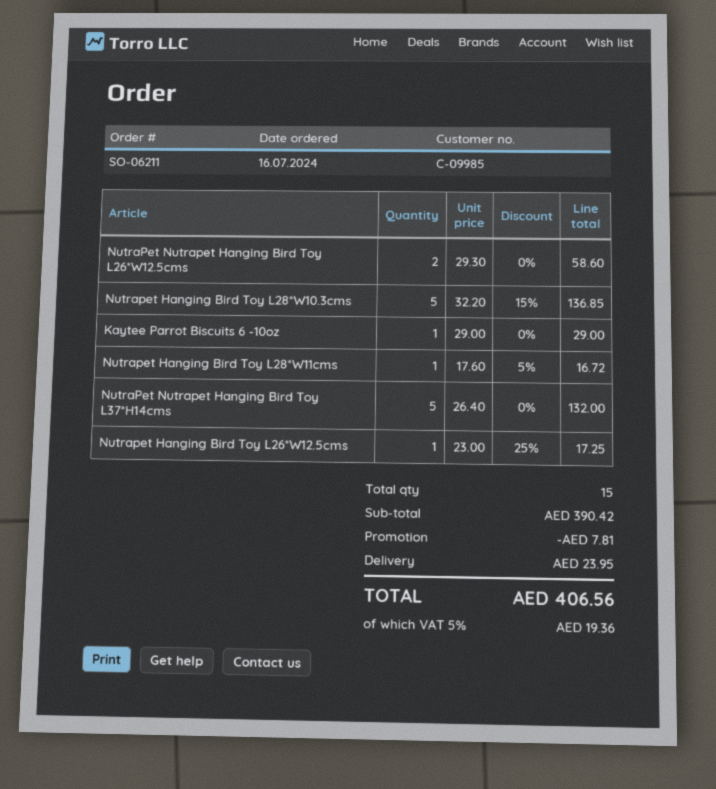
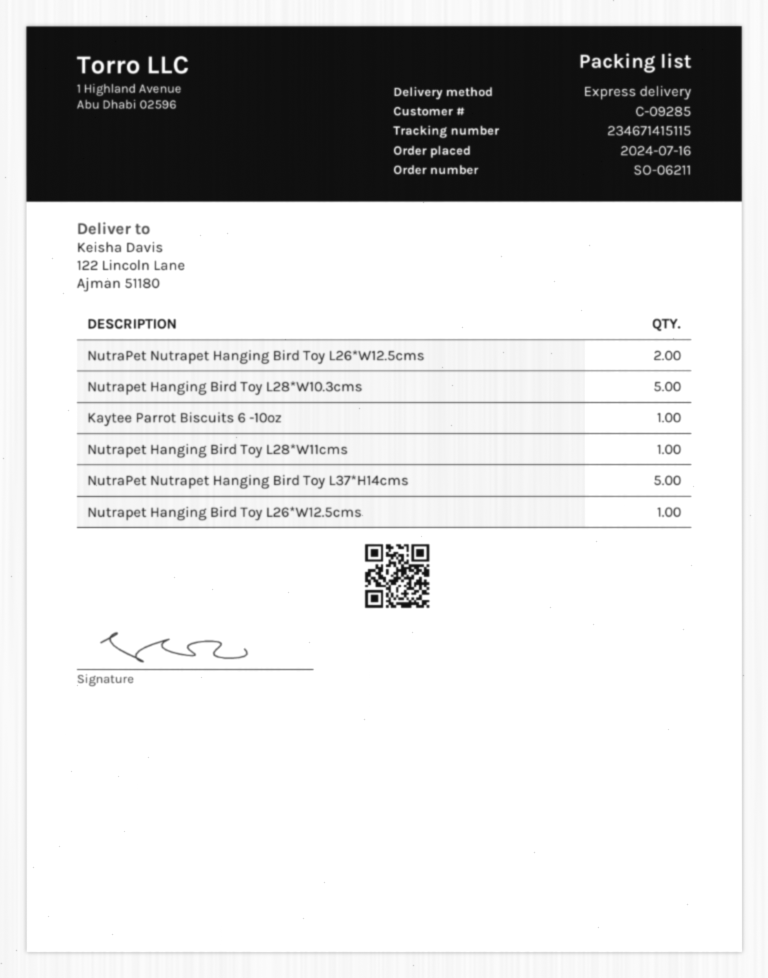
customer number: C-09985 -> C-09285

